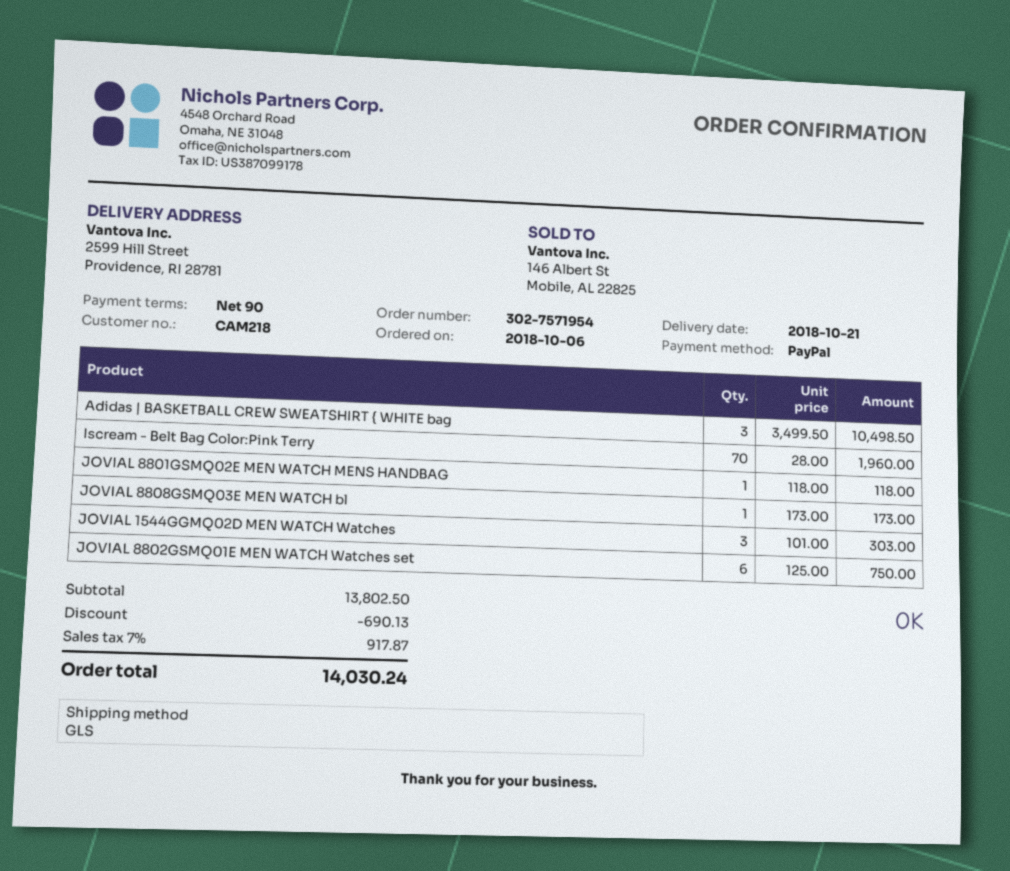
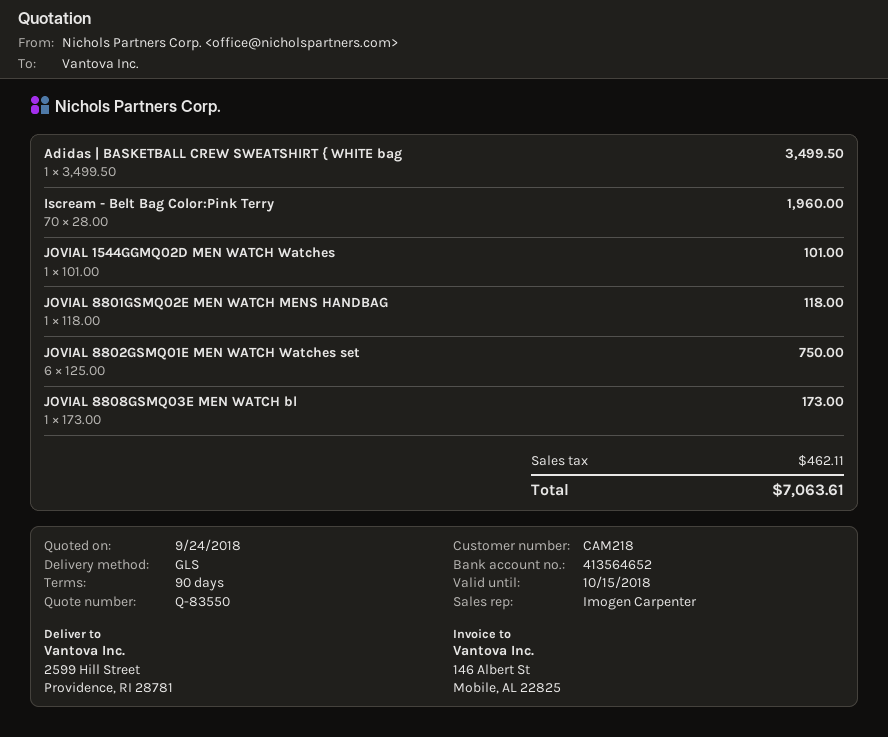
Adidas | BASKETBALL CREW SWEATSHIRT { WHITE bag: 3 x 3499.50 = 10498.50 -> 1 x 3499.50 = 3499.50
JOVIAL 1544GGMQ02D MEN WATCH Watches: 3 x 101.00 = 303.00 -> 1 x 101.00 = 101.00
discount: 690.13 -> none
tax: 917.87 -> 462.11
total: 14030.24 -> 7063.61

